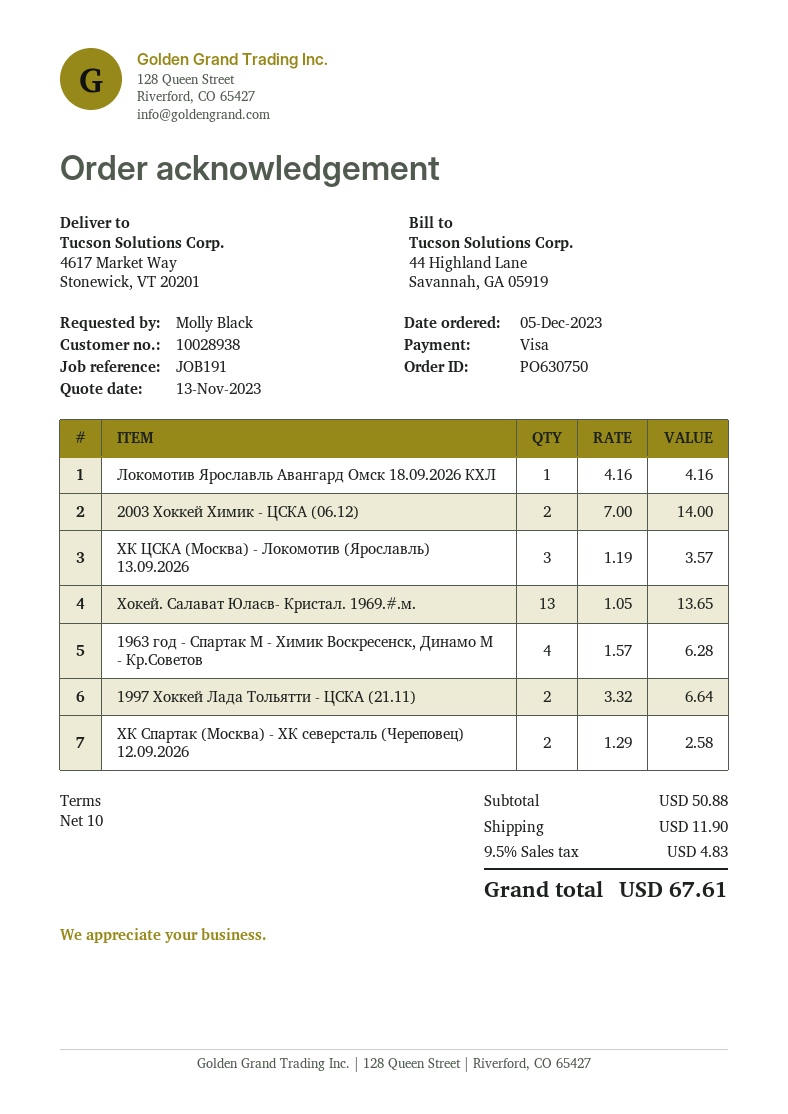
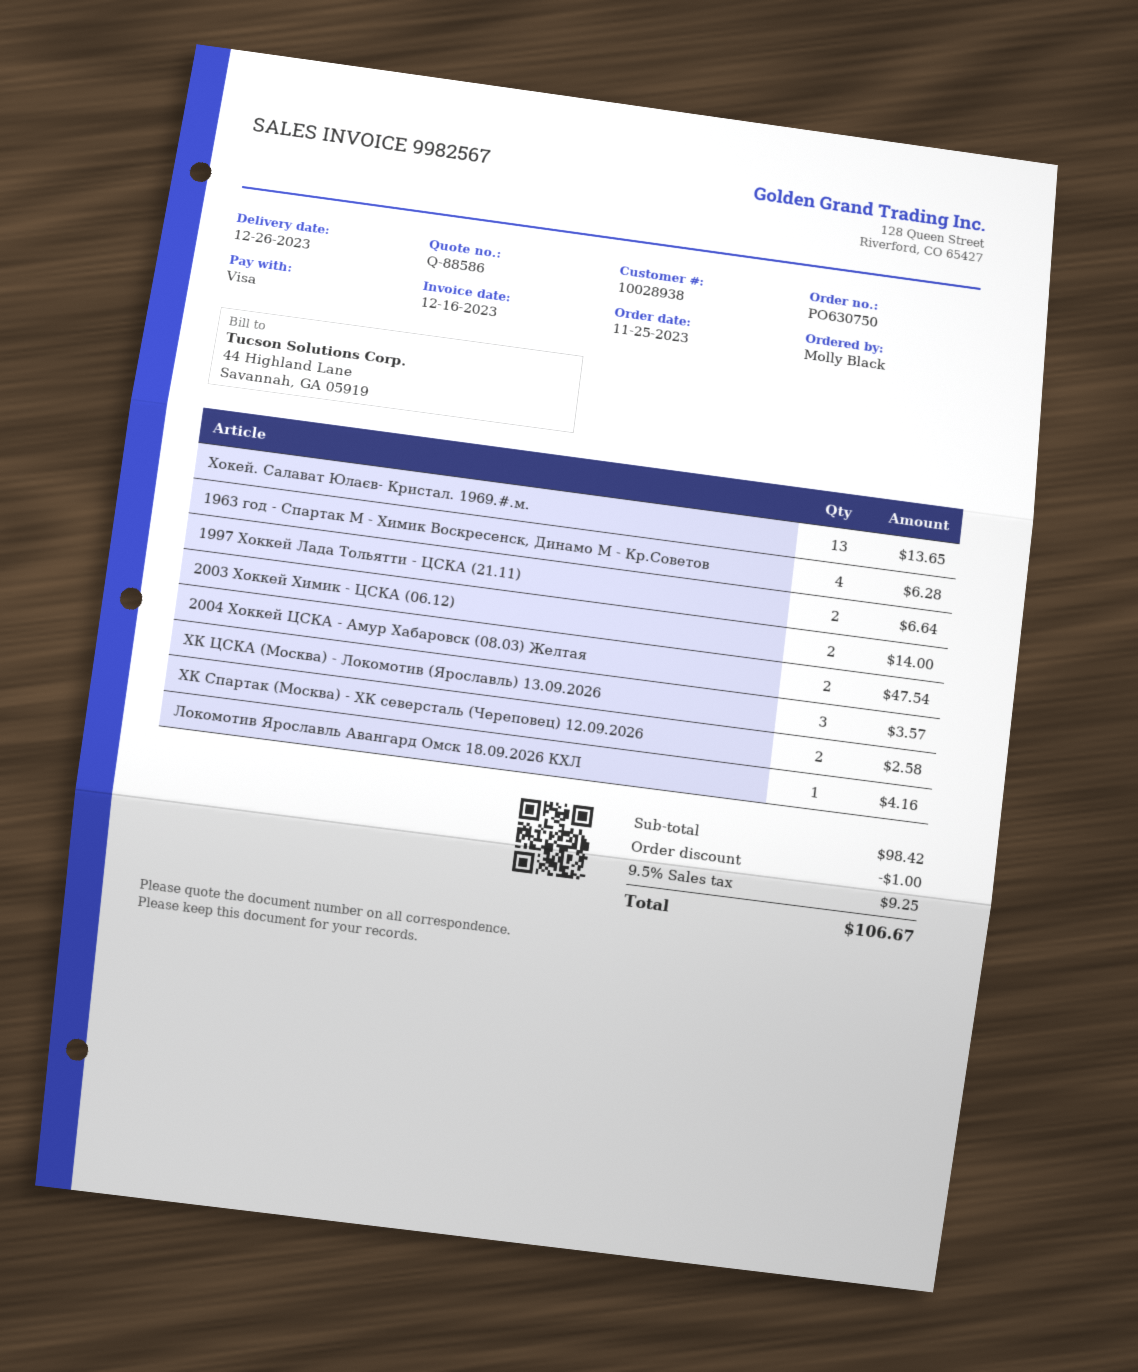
order date: 2023-12-05 -> 2023-11-25
2004 Хоккей ЦСКА - Амур Хабаровск (08.03) Желтая: none -> 2 for 47.54
subtotal: 50.88 -> 98.42
discount: none -> 1.00
shipping: 11.90 -> none
tax: 9.5% = 4.83 -> 9.5% = 9.25
total: 67.61 -> 106.67

